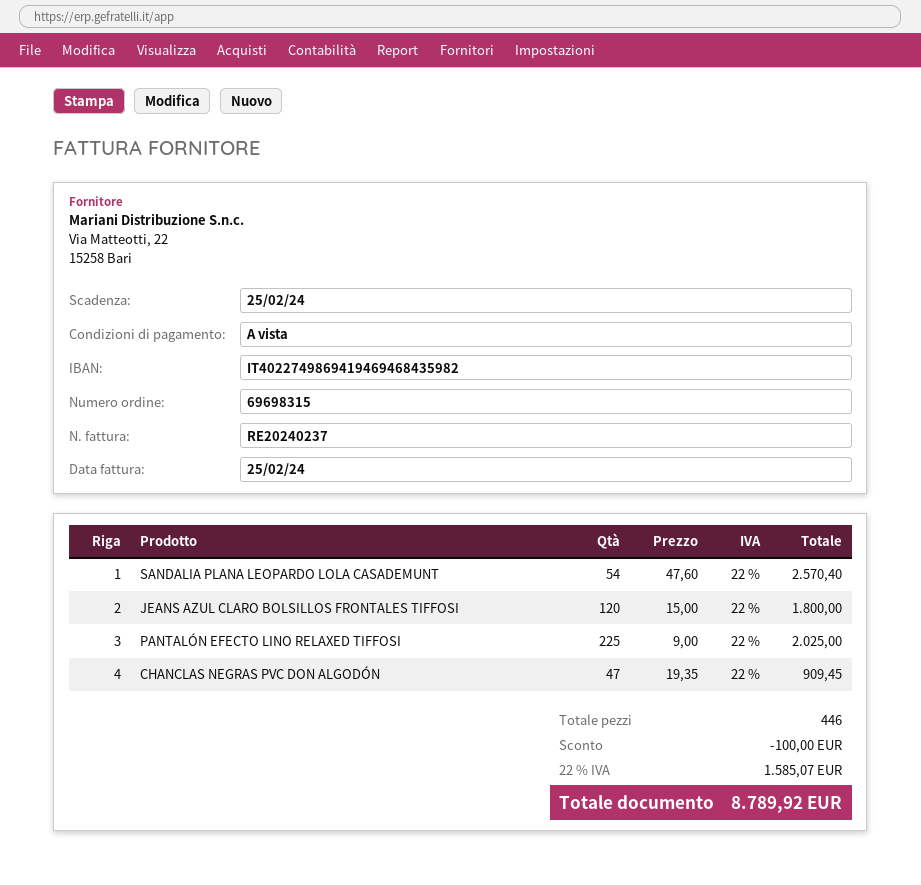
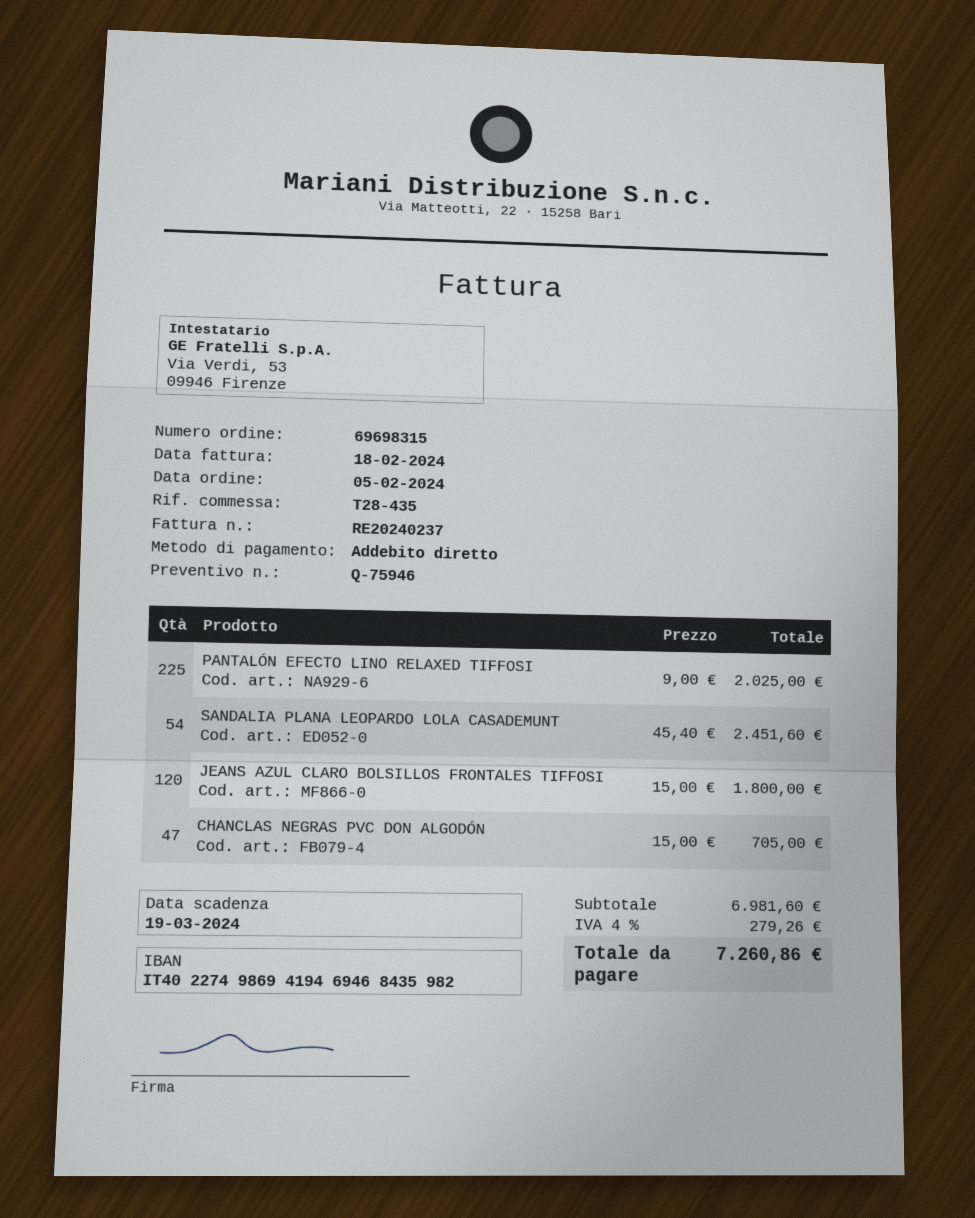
invoice date: 2024-02-25 -> 2024-02-18
due date: 2024-02-25 -> 2024-03-19
SANDALIA PLANA LEOPARDO LOLA CASADEMUNT: 54 x 47.60 = 2570.40 -> 54 x 45.40 = 2451.60
CHANCLAS NEGRAS PVC DON ALGODÓN: 47 x 19.35 = 909.45 -> 47 x 15.00 = 705.00
discount: 100.00 -> none
tax: 22% = 1585.07 -> 4% = 279.26
total: 8789.92 -> 7260.86

